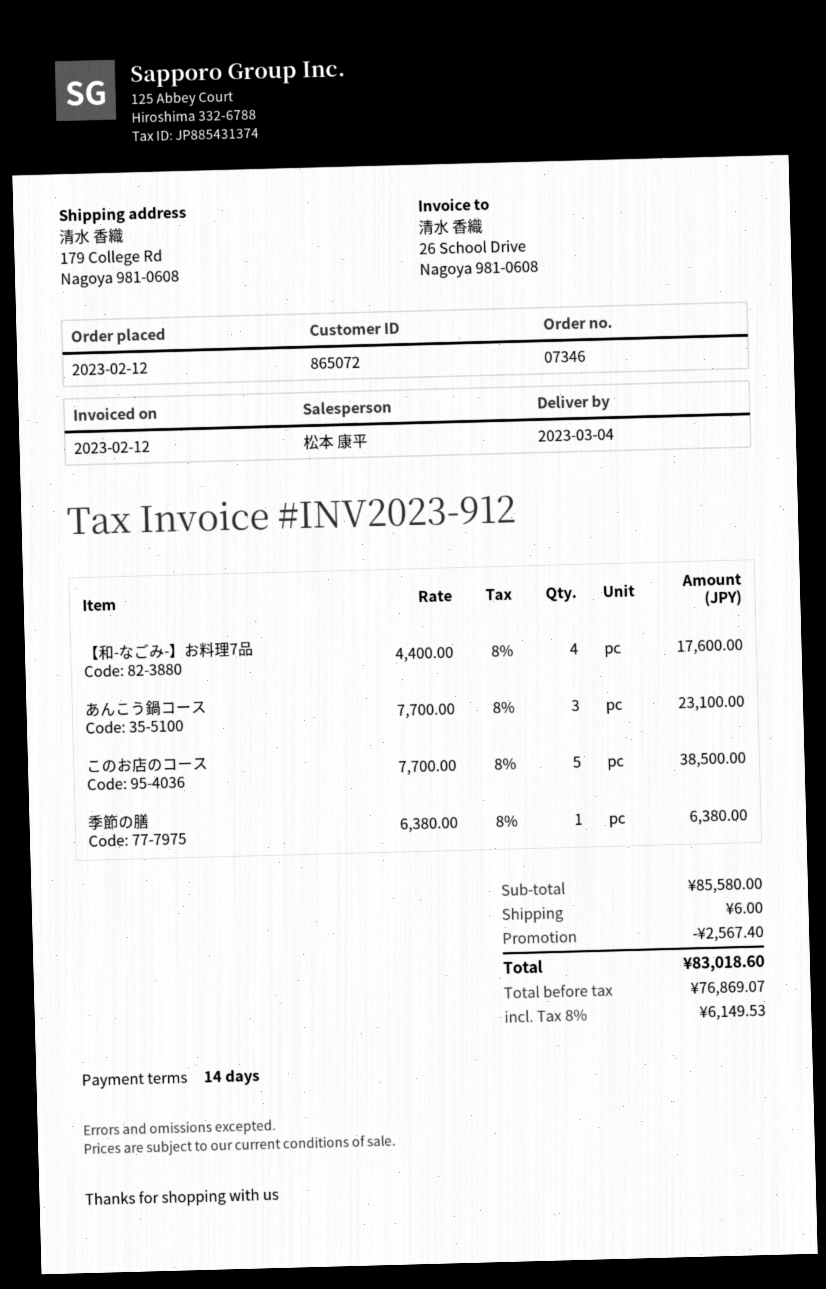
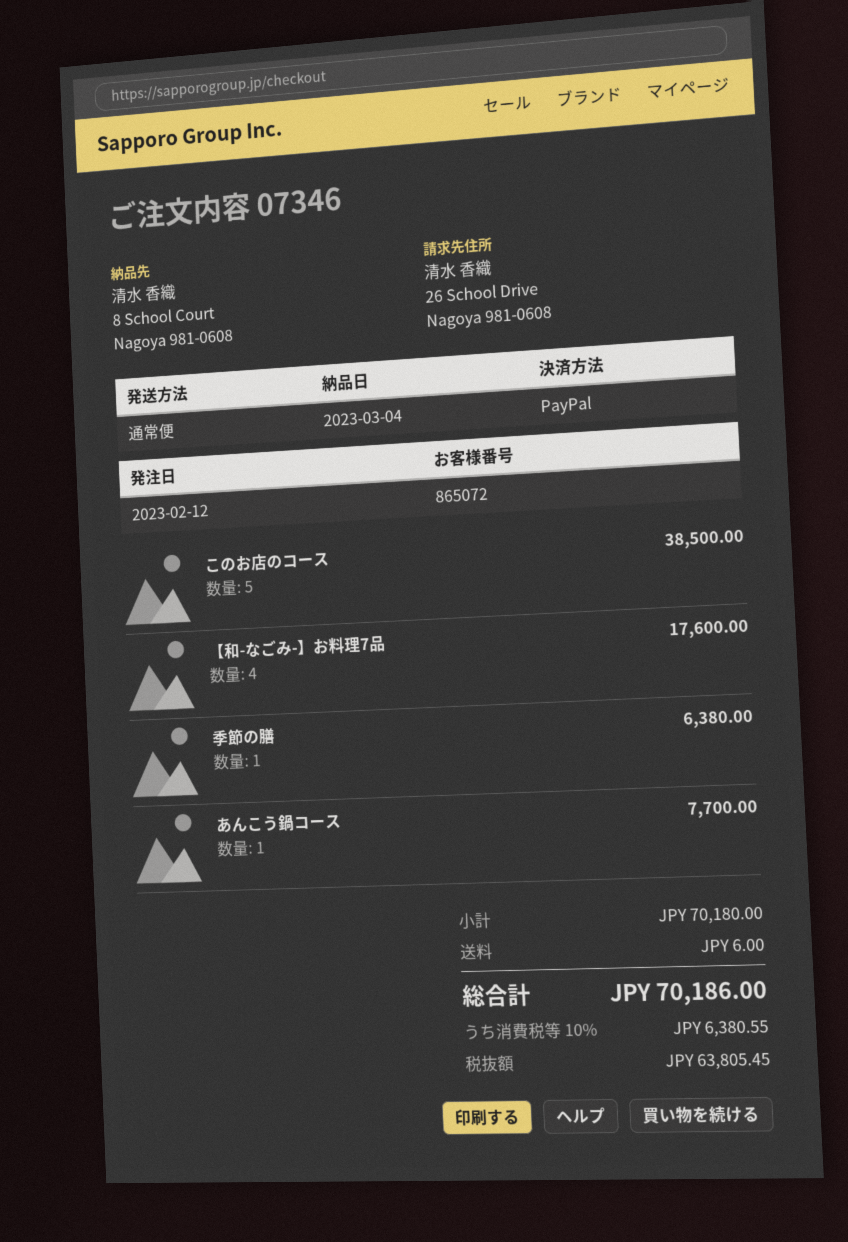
ship to: 179 College Rd, Nagoya 981-0608 -> 8 School Court, Nagoya 981-0608
あんこう鍋コース: 3 for 23100.00 -> 1 for 7700.00
subtotal: 85580.00 -> 70180.00
discount: 2567.40 -> none
net: 76869.07 -> 63805.45
tax: 8% = 6149.53 -> 10% = 6380.55
total: 83018.60 -> 70186.00

